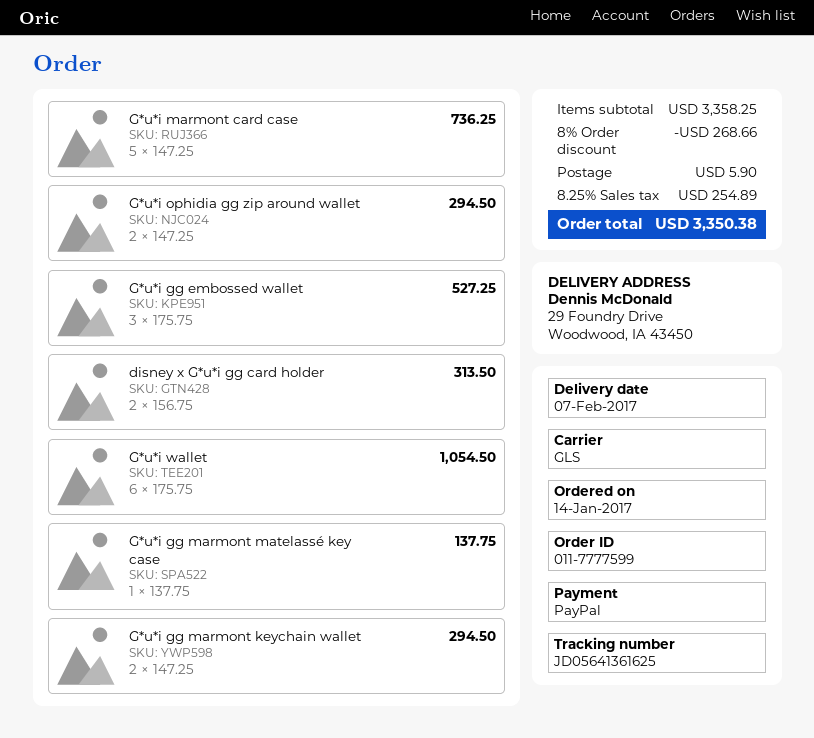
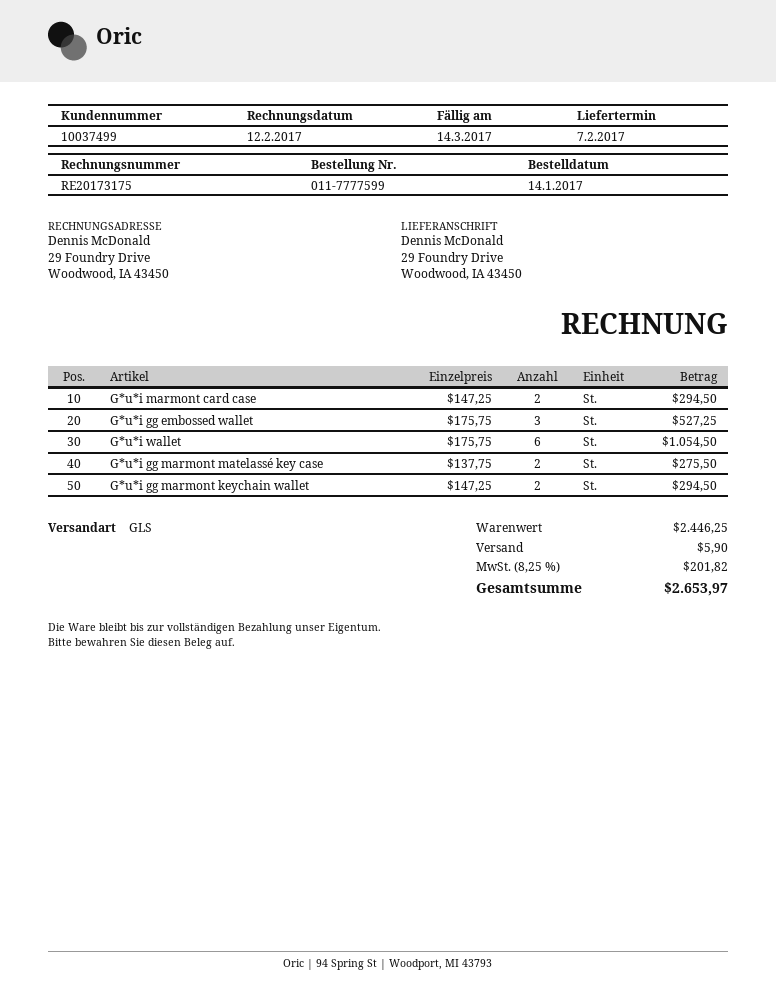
G*u*i marmont card case: 5 x 147.25 = 736.25 -> 2 x 147.25 = 294.50
G*u*i ophidia gg zip around wallet: 2 x 147.25 = 294.50 -> none
disney x G*u*i gg card holder: 2 x 156.75 = 313.50 -> none
G*u*i gg marmont matelassé key case: 1 x 137.75 = 137.75 -> 2 x 137.75 = 275.50
subtotal: 3358.25 -> 2446.25
discount: 8% = 268.66 -> none
tax: 8.25% = 254.89 -> 8.25% = 201.82
total: 3350.38 -> 2653.97

